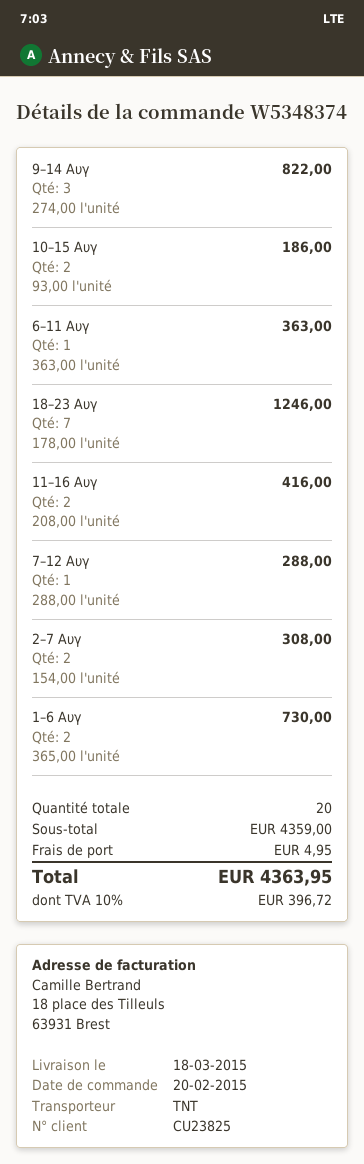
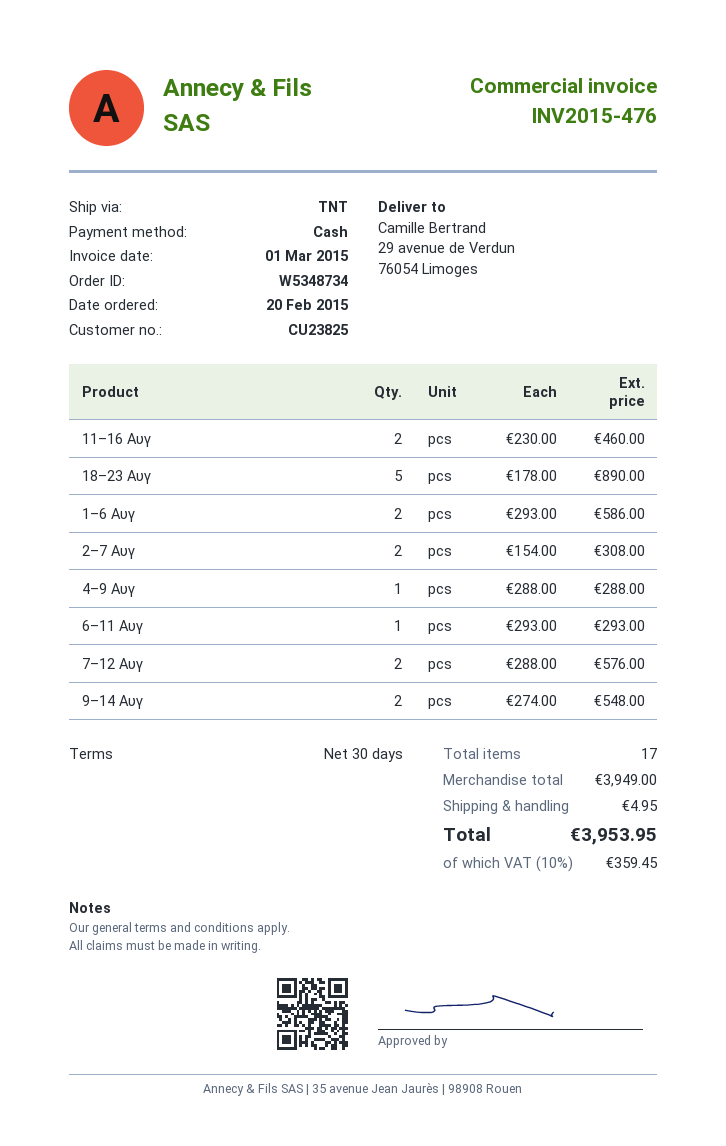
order number: W5348374 -> W5348734
9–14 Αυγ: 3 x 274.00 = 822.00 -> 2 x 274.00 = 548.00
10–15 Αυγ: 2 x 93.00 = 186.00 -> none
6–11 Αυγ: 1 x 363.00 = 363.00 -> 1 x 293.00 = 293.00
18–23 Αυγ: 7 x 178.00 = 1246.00 -> 5 x 178.00 = 890.00
11–16 Αυγ: 2 x 208.00 = 416.00 -> 2 x 230.00 = 460.00
7–12 Αυγ: 1 x 288.00 = 288.00 -> 2 x 288.00 = 576.00
1–6 Αυγ: 2 x 365.00 = 730.00 -> 2 x 293.00 = 586.00
4–9 Αυγ: none -> 1 x 288.00 = 288.00
total quantity: 20 -> 17
subtotal: 4359.00 -> 3949.00
tax: 10% = 396.72 -> 10% = 359.45
total: 4363.95 -> 3953.95

